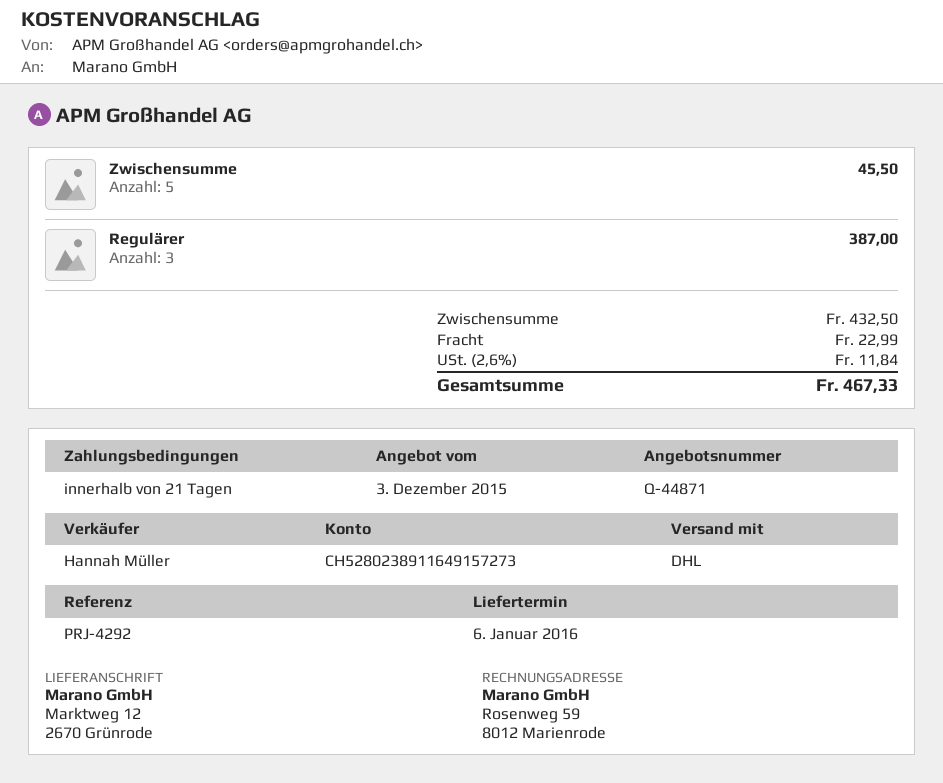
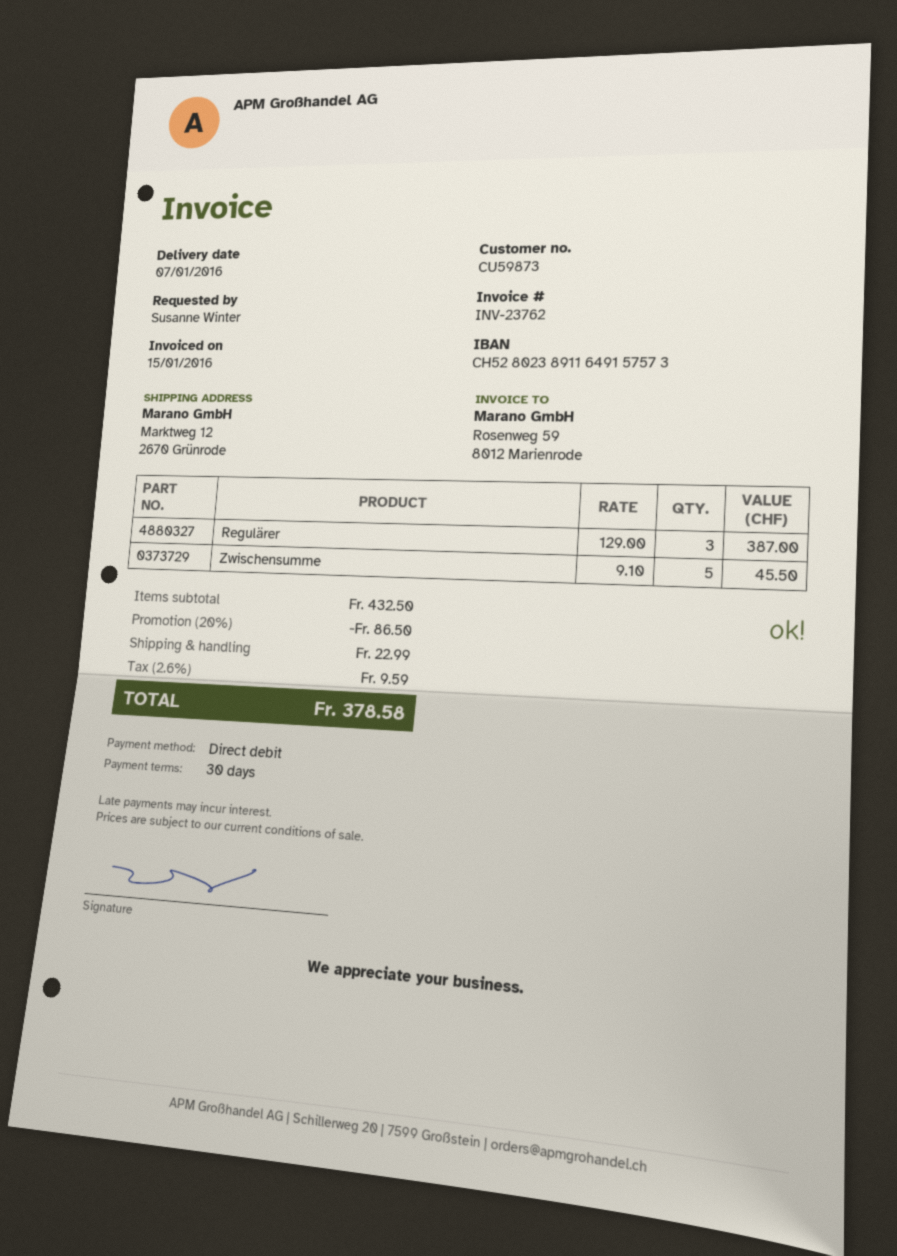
delivery date: 2016-01-06 -> 2016-01-07
payment terms: 21 days -> 30 days
bank account: CH5280238911649157273 -> CH5280238911649157573
discount: none -> 20% = 86.50
tax: 2.6% = 11.84 -> 2.6% = 9.59
total: 467.33 -> 378.58

